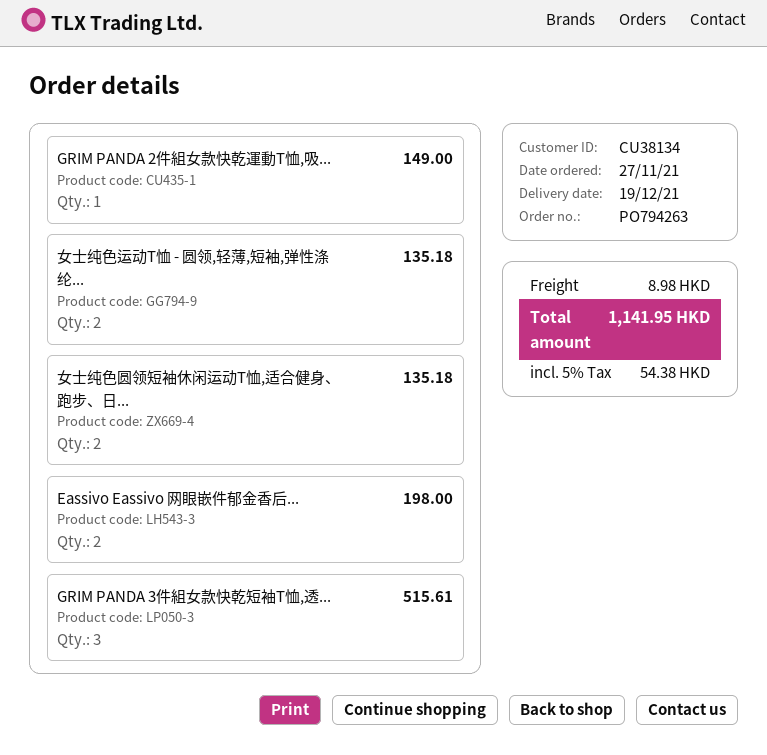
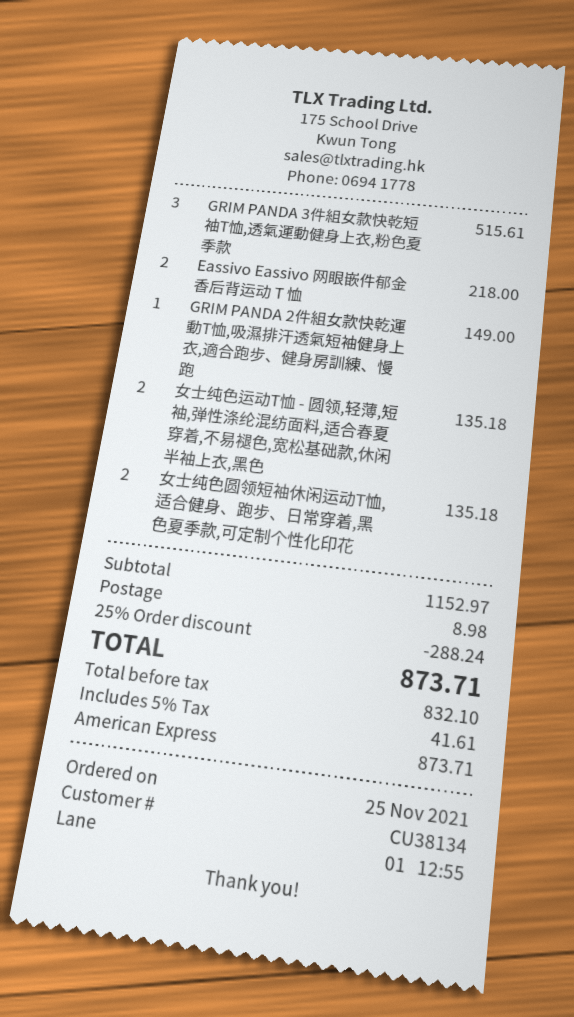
order date: 2021-11-27 -> 2021-11-25
Eassivo Eassivo 网眼嵌件郁金香后...: 2 for 198.00 -> 2 for 218.00
discount: none -> 25% = 288.24
tax: 5% = 54.38 -> 5% = 41.61
total: 1141.95 -> 873.71

